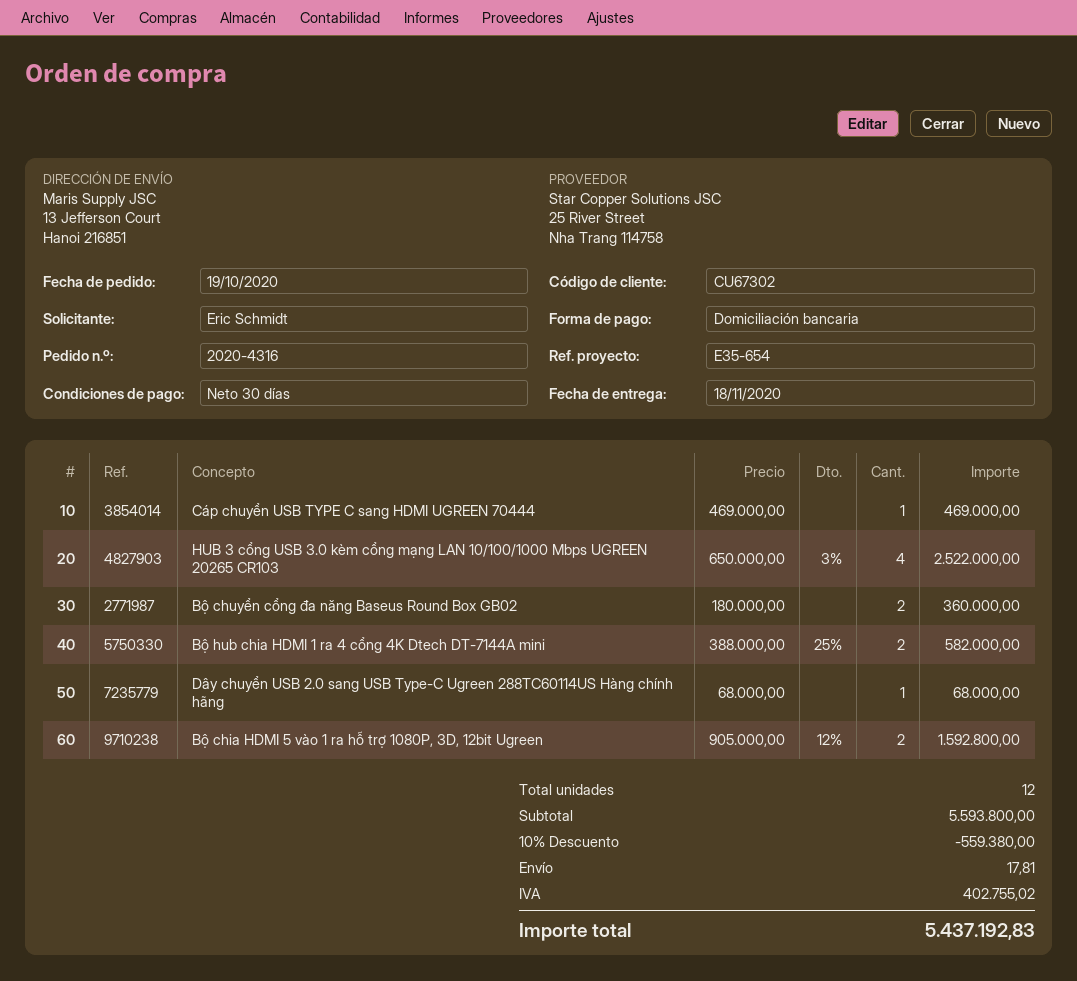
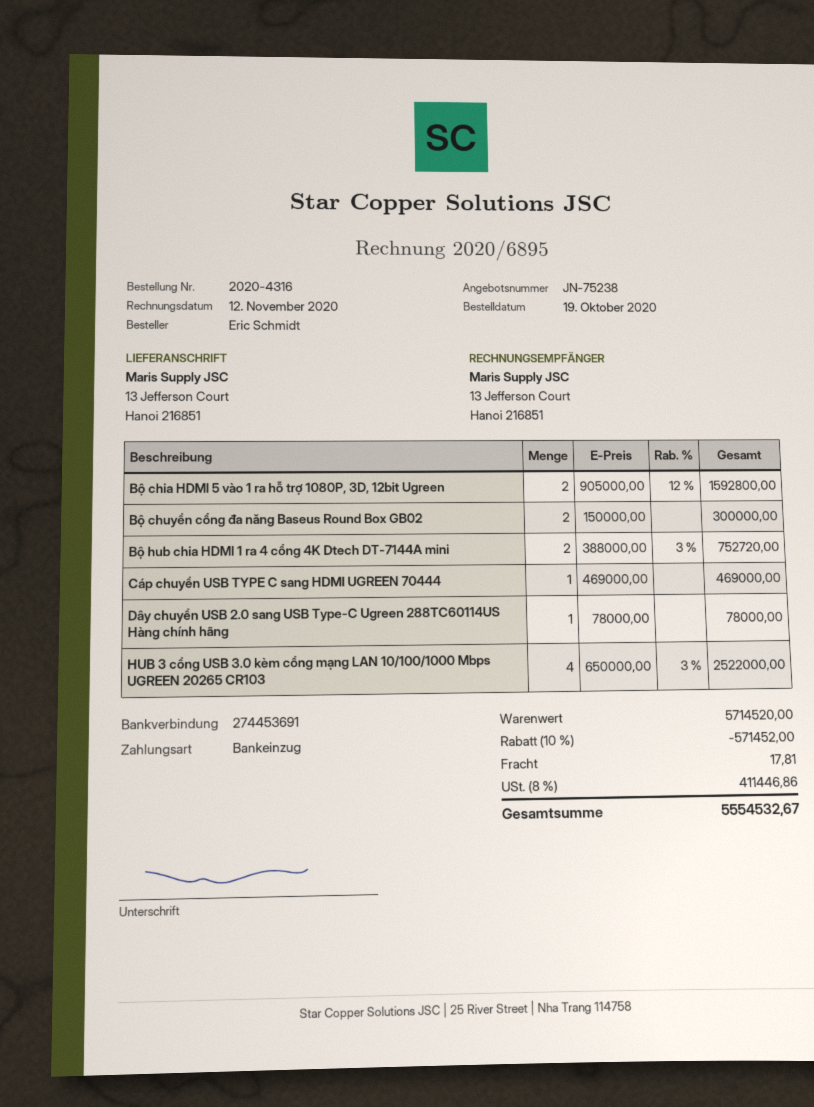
Bộ chuyển cổng đa năng Baseus Round Box GB02: 2 x 180000.00 = 360000.00 -> 2 x 150000.00 = 300000.00
Bộ hub chia HDMI 1 ra 4 cổng 4K Dtech DT-7144A mini: 2 x 388000.00 - 25% = 582000.00 -> 2 x 388000.00 - 3% = 752720.00
Dây chuyển USB 2.0 sang USB Type-C Ugreen 288TC60114US Hàng chính hãng: 1 x 68000.00 = 68000.00 -> 1 x 78000.00 = 78000.00
subtotal: 5593800.00 -> 5714520.00
discount: 10% = 559380.00 -> 10% = 571452.00
tax: 402755.02 -> 411446.86
total: 5437192.83 -> 5554532.67

